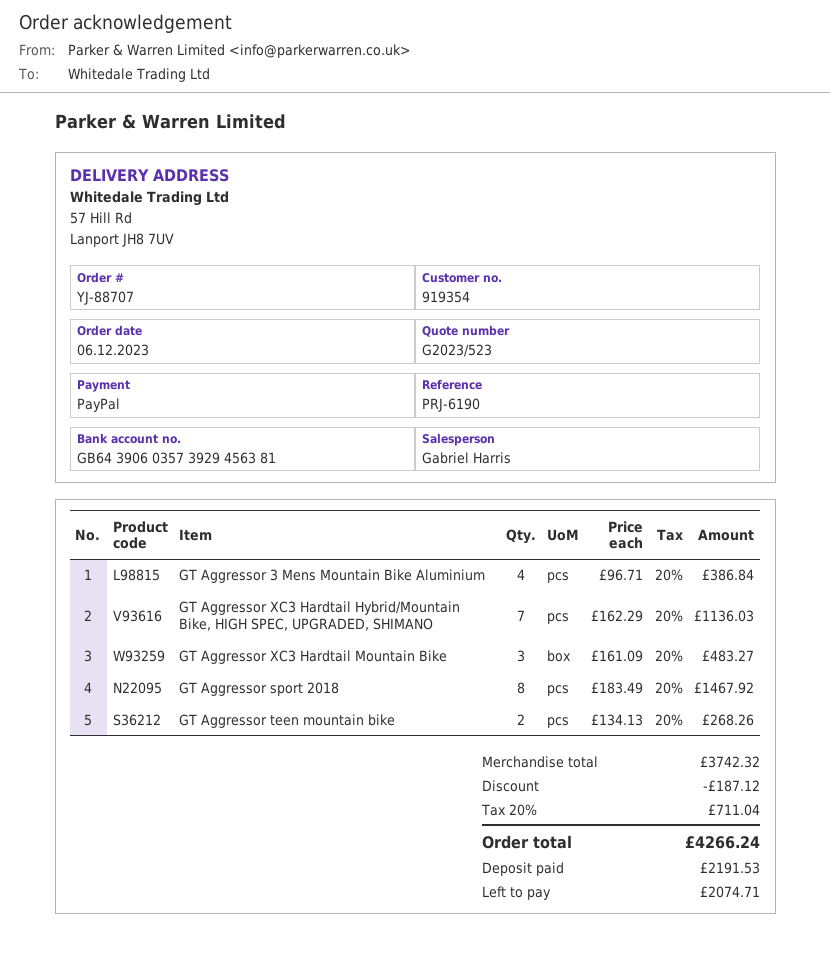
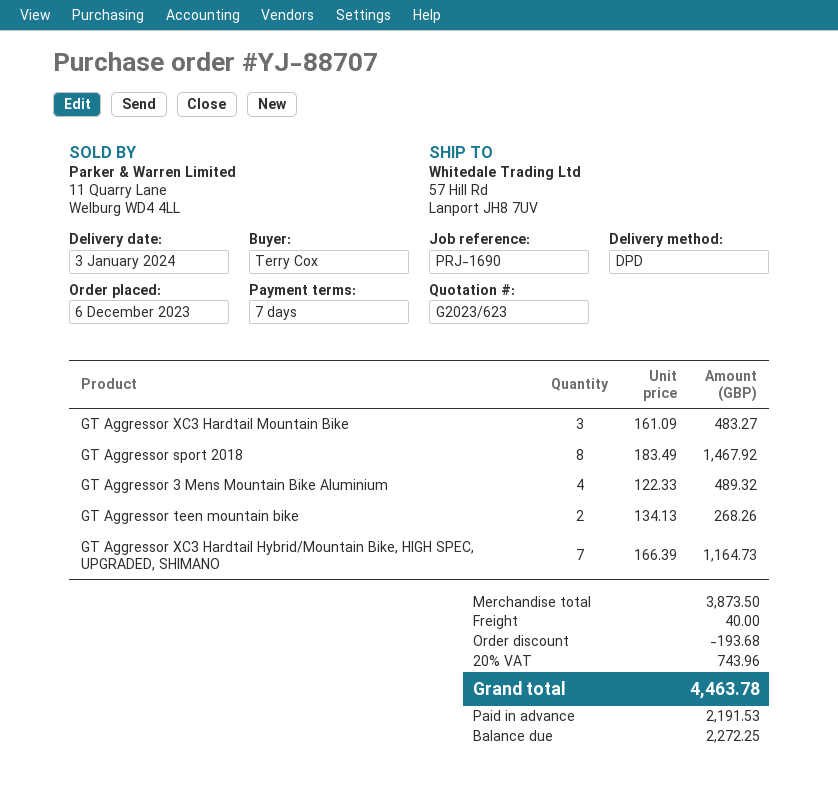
quote number: G2023/523 -> G2023/623
reference: PRJ-6190 -> PRJ-1690
GT Aggressor 3 Mens Mountain Bike Aluminium: 4 x 96.71 = 386.84 -> 4 x 122.33 = 489.32
GT Aggressor XC3 Hardtail Hybrid/Mountain Bike, HIGH SPEC, UPGRADED, SHIMANO: 7 x 162.29 = 1136.03 -> 7 x 166.39 = 1164.73
subtotal: 3742.32 -> 3873.50
discount: 187.12 -> 193.68
shipping: none -> 40.00
tax: 20% = 711.04 -> 20% = 743.96
total: 4266.24 -> 4463.78
balance: 2074.71 -> 2272.25

